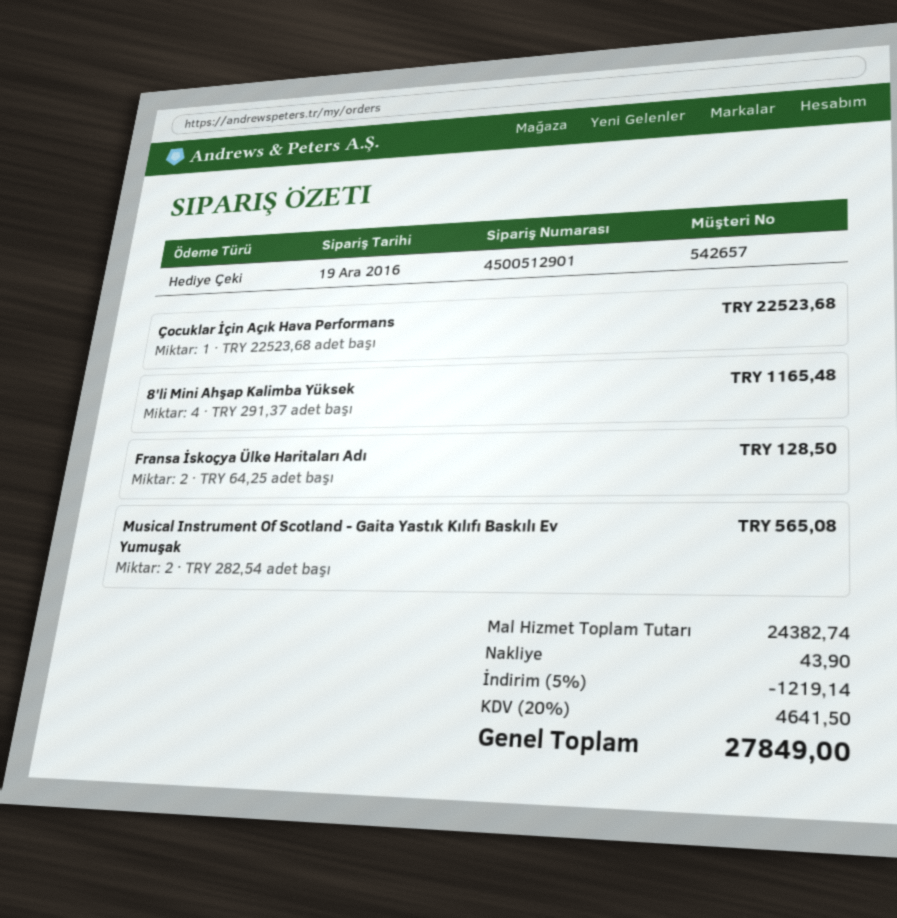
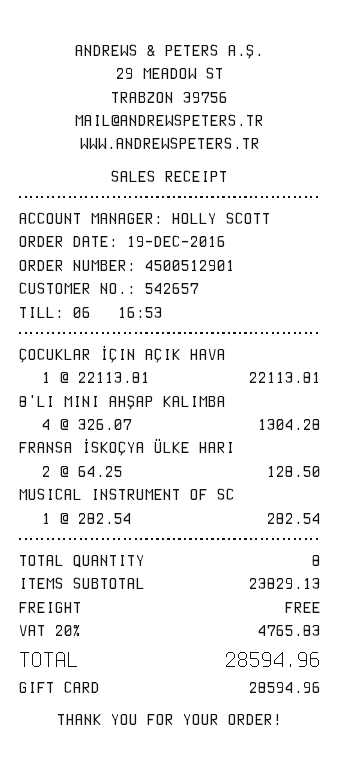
Çocuklar İçin Açık Hava Performans: 1 x 22523.68 = 22523.68 -> 1 x 22113.81 = 22113.81
8'li Mini Ahşap Kalimba Yüksek: 4 x 291.37 = 1165.48 -> 4 x 326.07 = 1304.28
Musical Instrument Of Scotland - Gaita Yastık Kılıfı Baskılı Ev Yumuşak: 2 x 282.54 = 565.08 -> 1 x 282.54 = 282.54
subtotal: 24382.74 -> 23829.13
discount: 5% = 1219.14 -> none
shipping: 43.90 -> 0.00
tax: 20% = 4641.50 -> 20% = 4765.83
total: 27849.00 -> 28594.96

